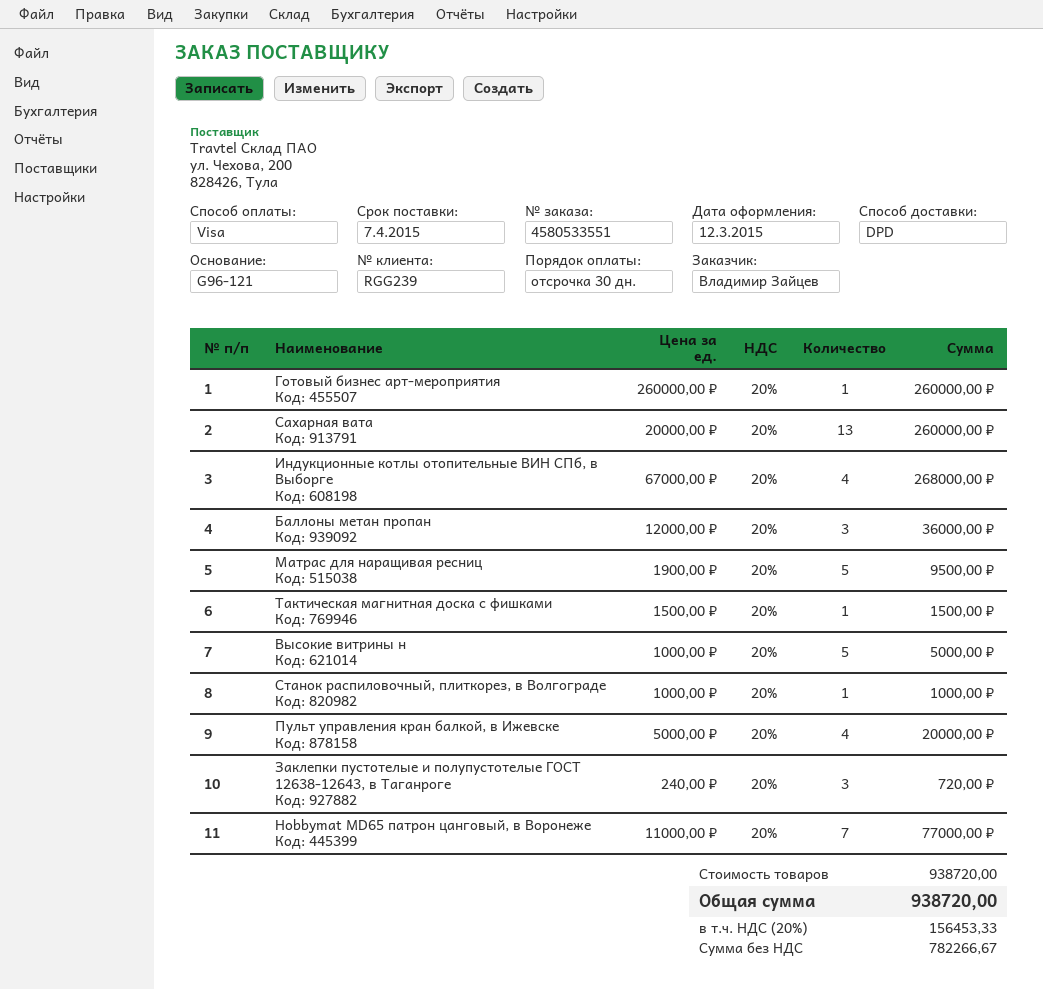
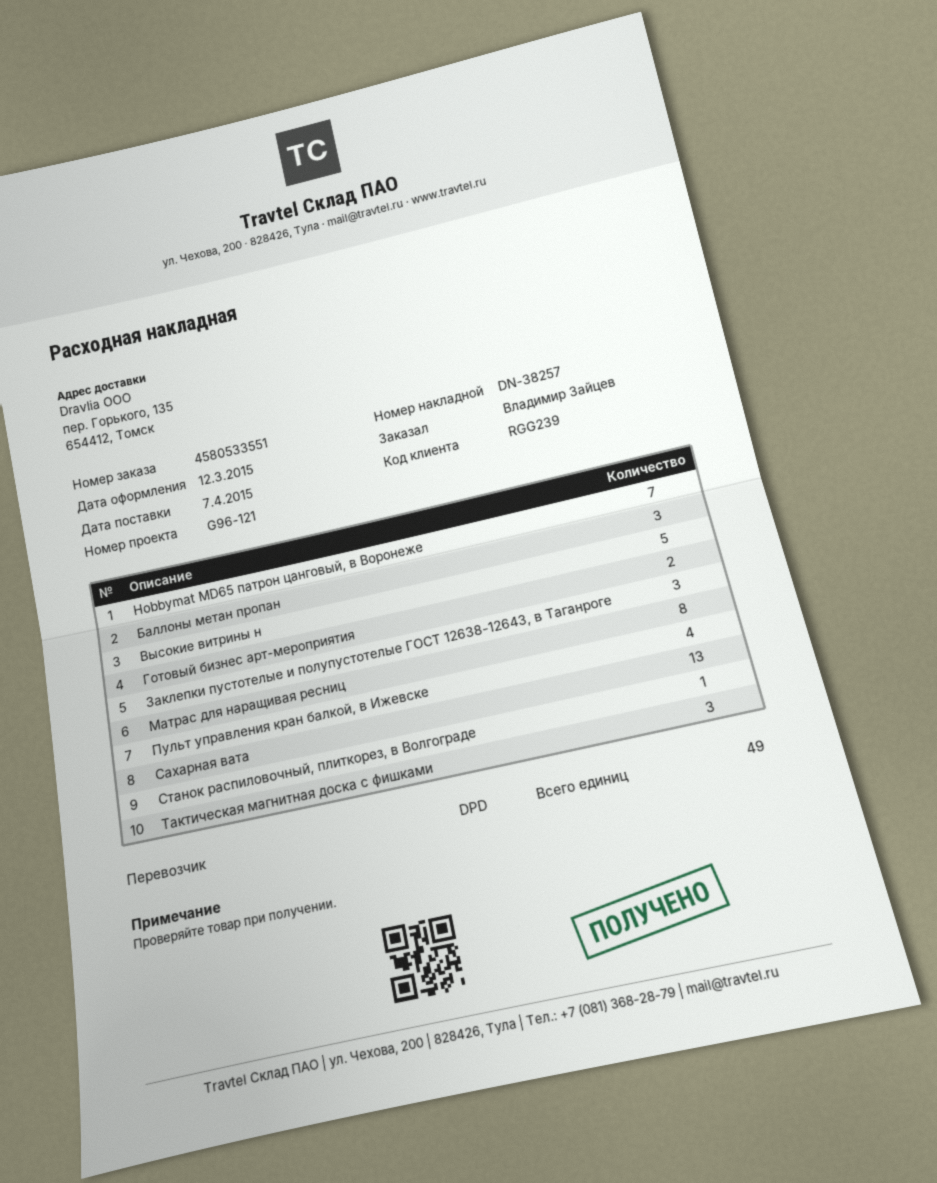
Готовый бизнес арт-мероприятия: 1 -> 2
Индукционные котлы отопительные ВИН СПб, в Выборге: 4 -> none
Матрас для наращивая ресниц: 5 -> 8
Тактическая магнитная доска с фишками: 1 -> 3

